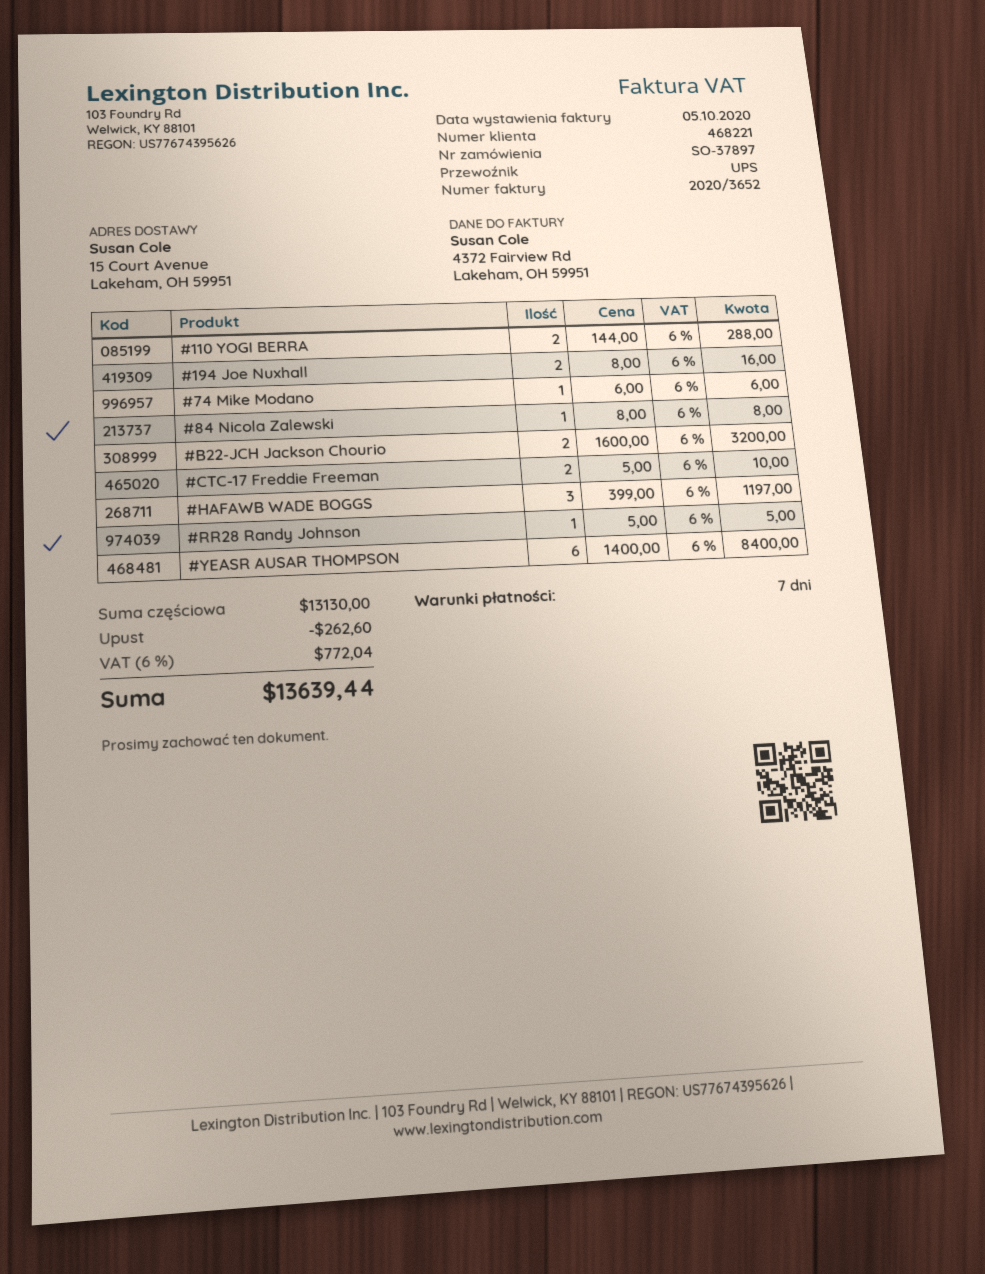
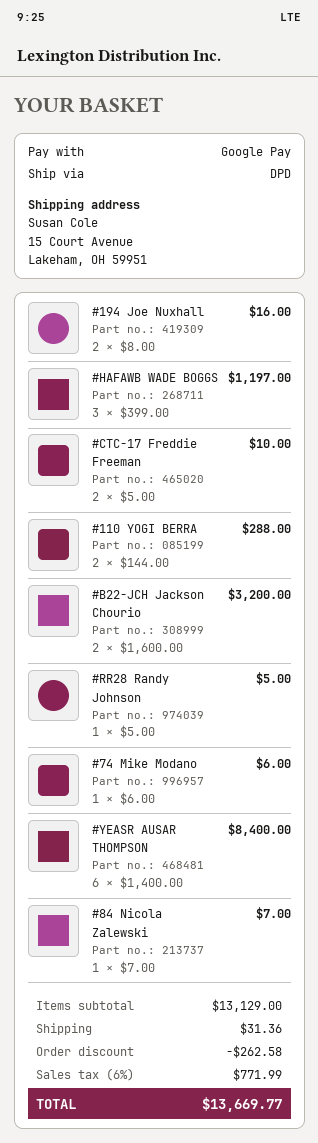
shipping method: UPS -> DPD
#84 Nicola Zalewski: 1 x 8.00 = 8.00 -> 1 x 7.00 = 7.00
subtotal: 13130.00 -> 13129.00
discount: 262.60 -> 262.58
shipping: none -> 31.36
tax: 6% = 772.04 -> 6% = 771.99
total: 13639.44 -> 13669.77

